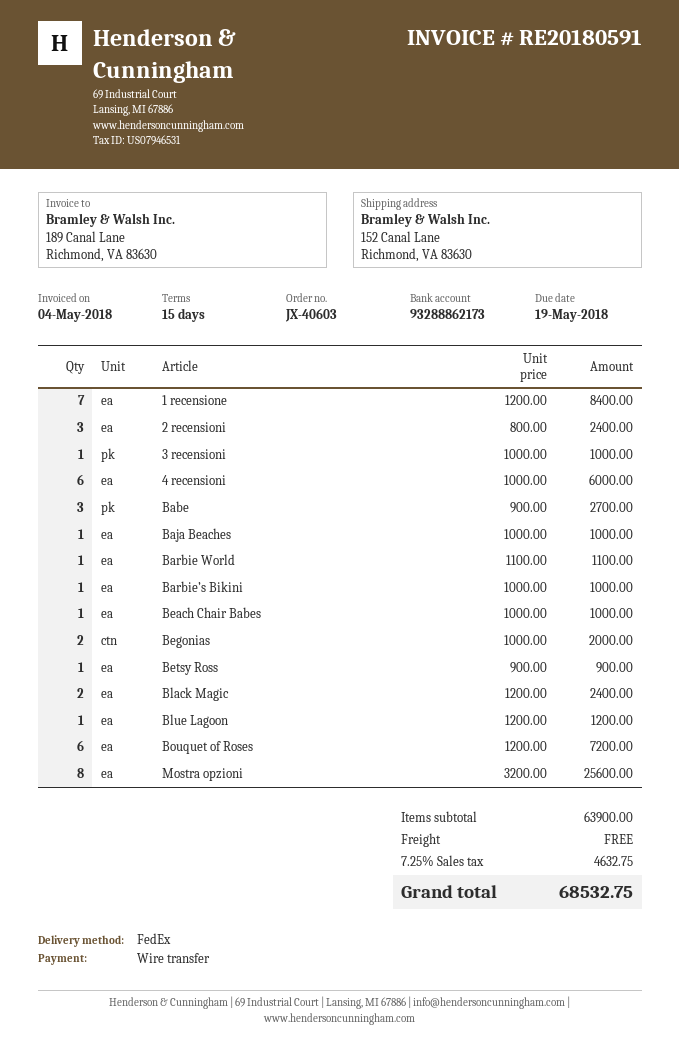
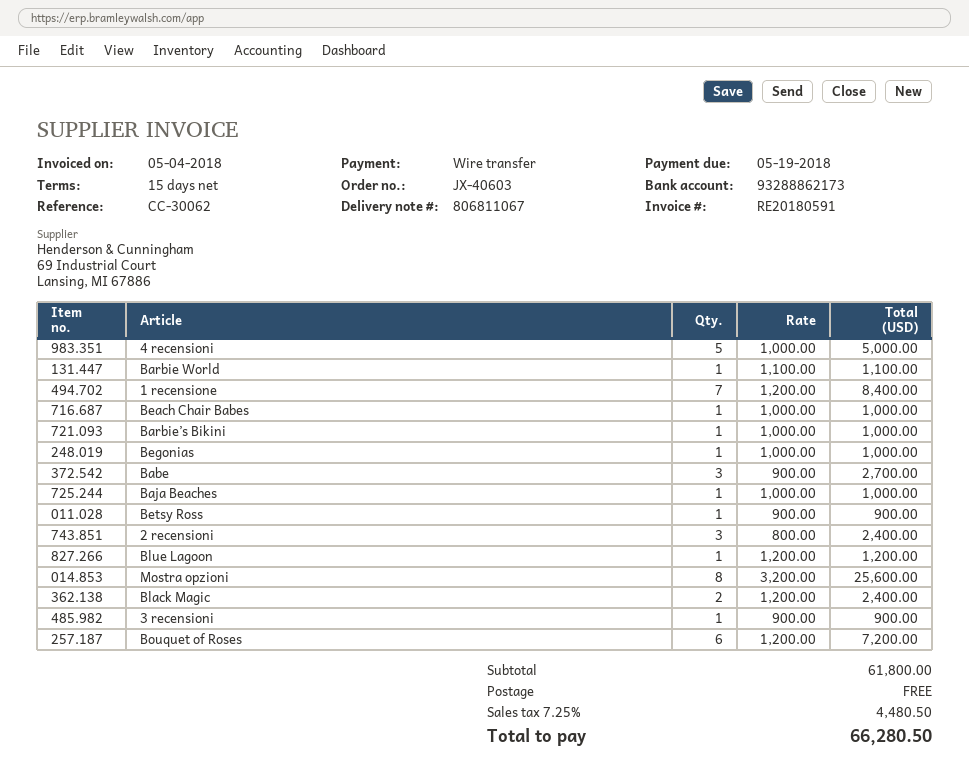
3 recensioni: 1 x 1000.00 = 1000.00 -> 1 x 900.00 = 900.00
4 recensioni: 6 x 1000.00 = 6000.00 -> 5 x 1000.00 = 5000.00
Begonias: 2 x 1000.00 = 2000.00 -> 1 x 1000.00 = 1000.00
subtotal: 63900.00 -> 61800.00
tax: 7.25% = 4632.75 -> 7.25% = 4480.50
total: 68532.75 -> 66280.50

